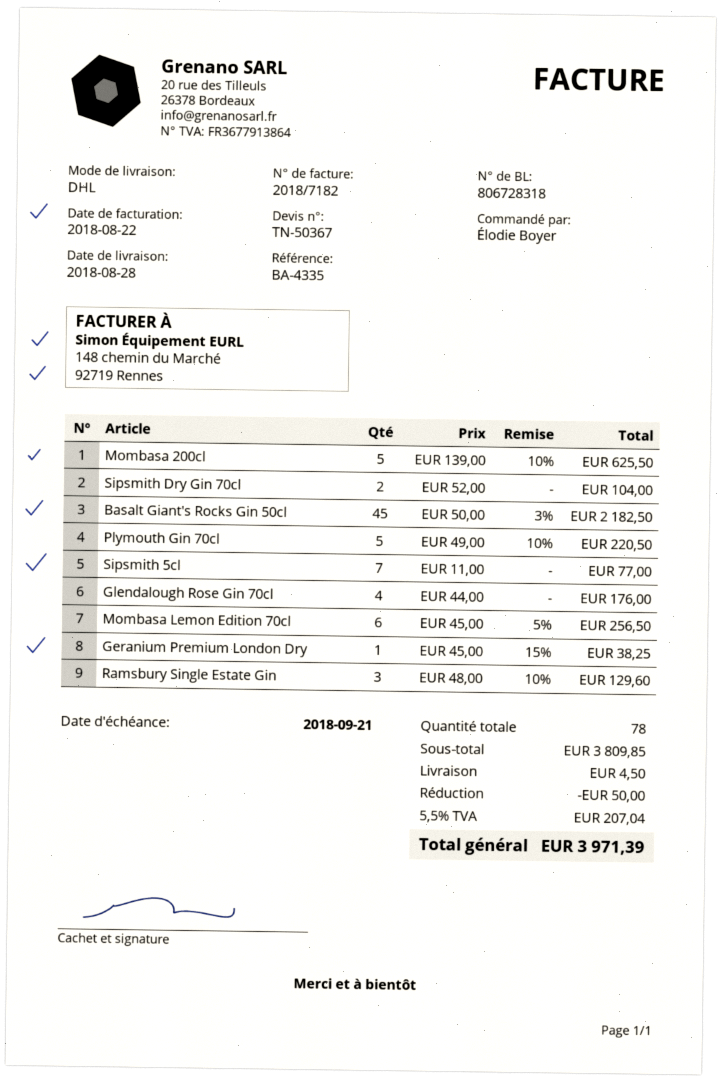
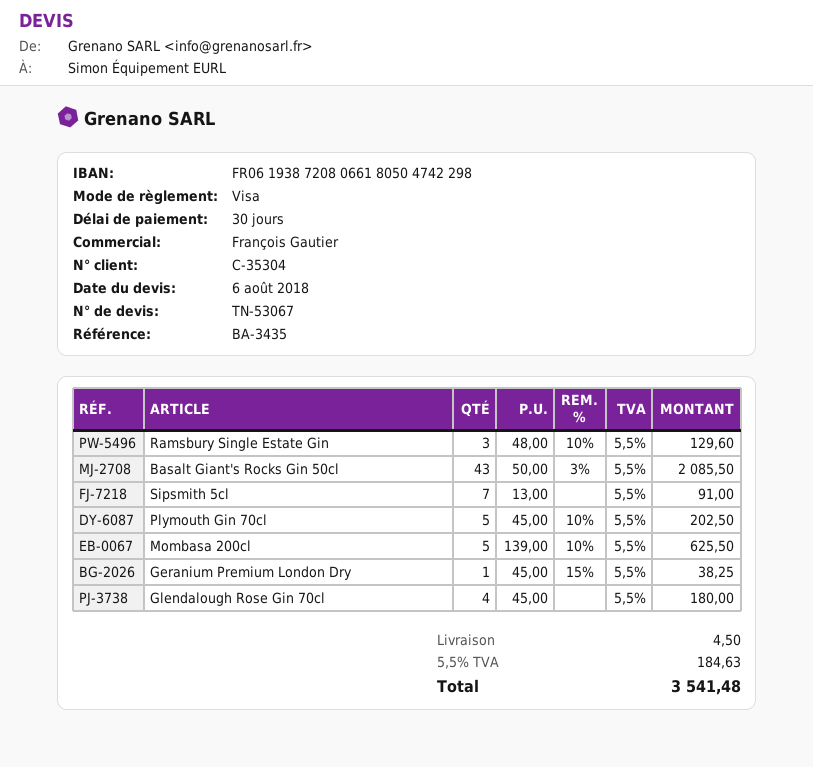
quote number: TN-50367 -> TN-53067
reference: BA-4335 -> BA-3435
Sipsmith Dry Gin 70cl: 2 x 52.00 = 104.00 -> none
Basalt Giant's Rocks Gin 50cl: 45 x 50.00 - 3% = 2182.50 -> 43 x 50.00 - 3% = 2085.50
Plymouth Gin 70cl: 5 x 49.00 - 10% = 220.50 -> 5 x 45.00 - 10% = 202.50
Sipsmith 5cl: 7 x 11.00 = 77.00 -> 7 x 13.00 = 91.00
Glendalough Rose Gin 70cl: 4 x 44.00 = 176.00 -> 4 x 45.00 = 180.00
Mombasa Lemon Edition 70cl: 6 x 45.00 - 5% = 256.50 -> none
discount: 50.00 -> none
tax: 5.5% = 207.04 -> 5.5% = 184.63
total: 3971.39 -> 3541.48

